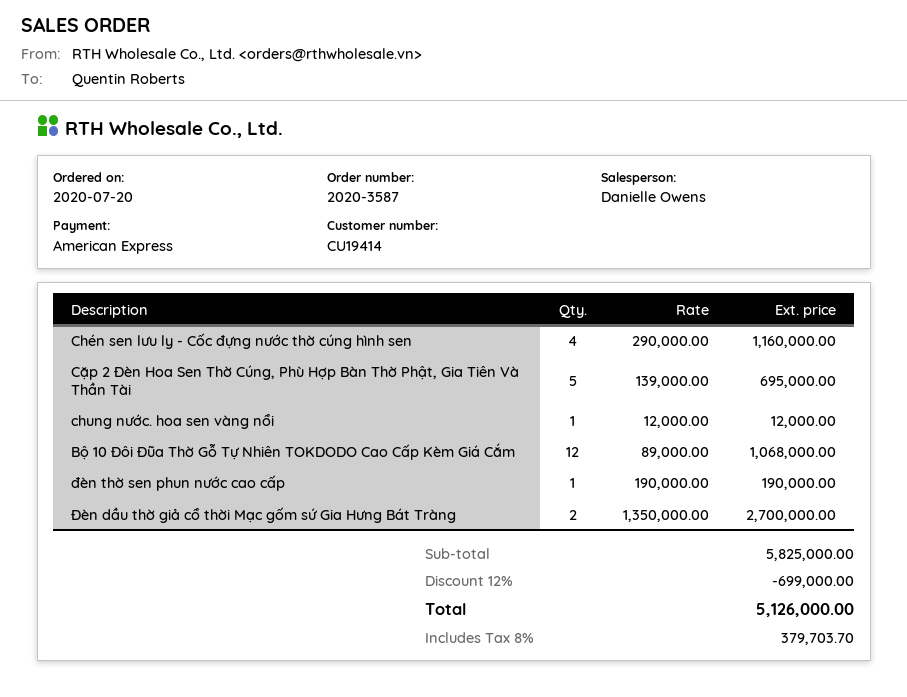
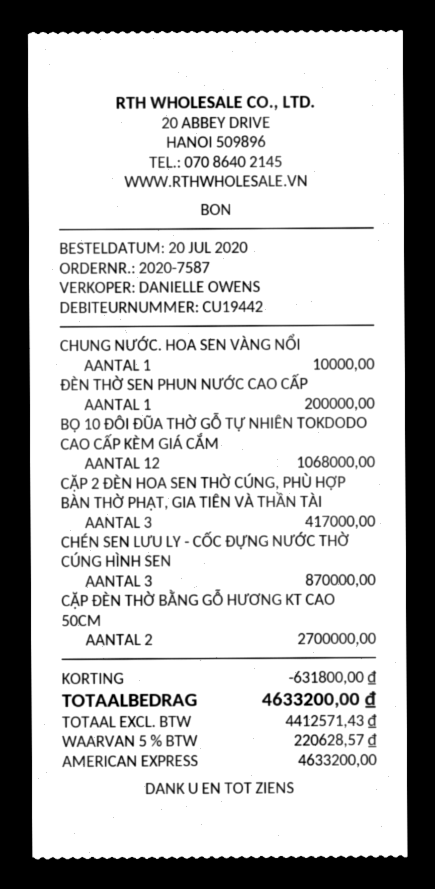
order number: 2020-3587 -> 2020-7587
customer number: CU19414 -> CU19442
Chén sen lưu ly - Cốc đựng nước thờ cúng hình sen: 4 for 1160000.00 -> 3 for 870000.00
Cặp 2 Đèn Hoa Sen Thờ Cúng, Phù Hợp Bàn Thờ Phật, Gia Tiên Và Thần Tài: 5 for 695000.00 -> 3 for 417000.00
chung nước. hoa sen vàng nổi: 1 for 12000.00 -> 1 for 10000.00
đèn thờ sen phun nước cao cấp: 1 for 190000.00 -> 1 for 200000.00
Đèn dầu thờ giả cổ thời Mạc gốm sứ Gia Hưng Bát Tràng: 2 for 2700000.00 -> none
CẶP ĐÈN THỜ BẰNG GỖ HƯƠNG KT CAO 50CM: none -> 2 for 2700000.00
discount: 699000.00 -> 631800.00
tax: 8% = 379703.70 -> 5% = 220628.57
total: 5126000.00 -> 4633200.00

